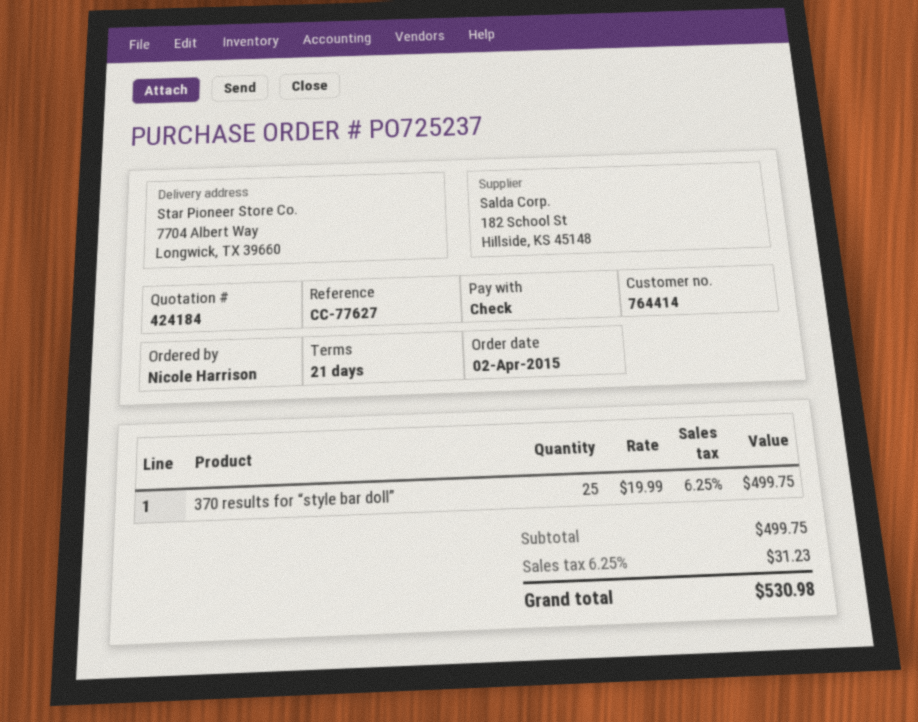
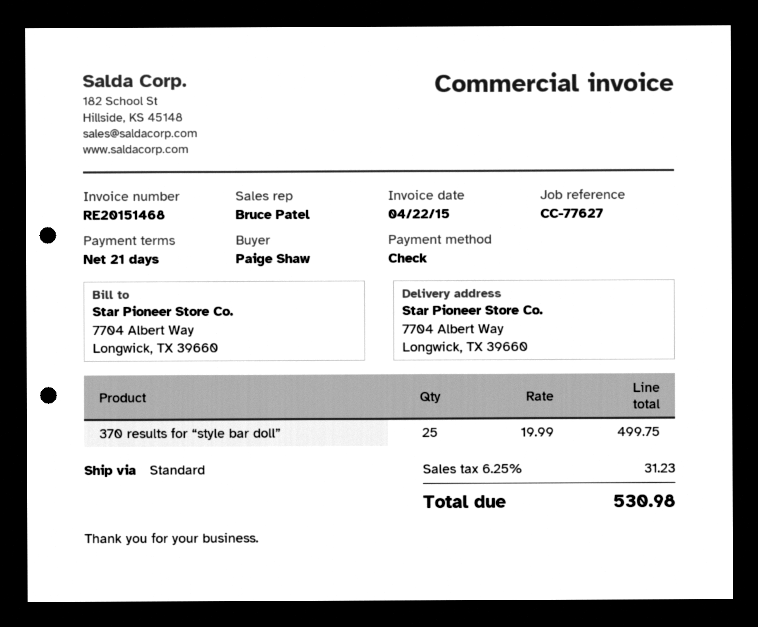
ordered by: Nicole Harrison -> Paige Shaw

